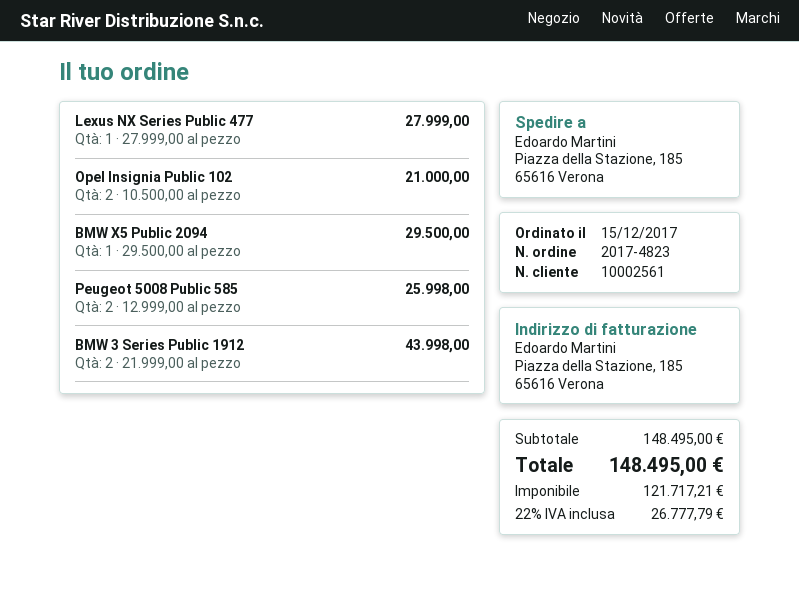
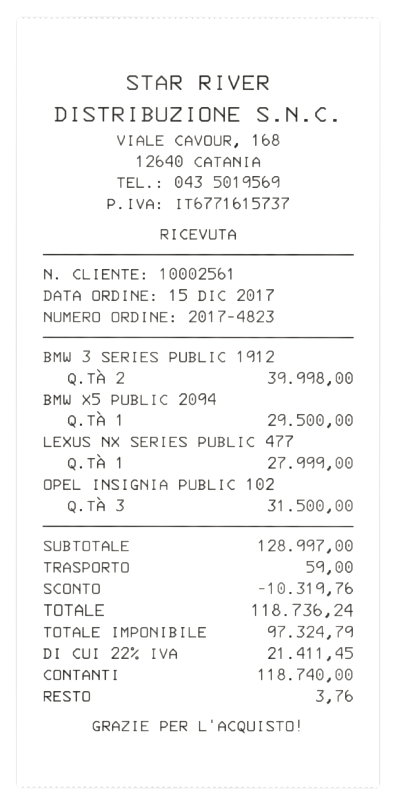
Opel Insignia Public 102: 2 for 21000.00 -> 3 for 31500.00
Peugeot 5008 Public 585: 2 for 25998.00 -> none
BMW 3 Series Public 1912: 2 for 43998.00 -> 2 for 39998.00
subtotal: 148495.00 -> 128997.00
discount: none -> 10319.76
shipping: none -> 59.00
net: 121717.21 -> 97324.79
tax: 22% = 26777.79 -> 22% = 21411.45
total: 148495.00 -> 118736.24

